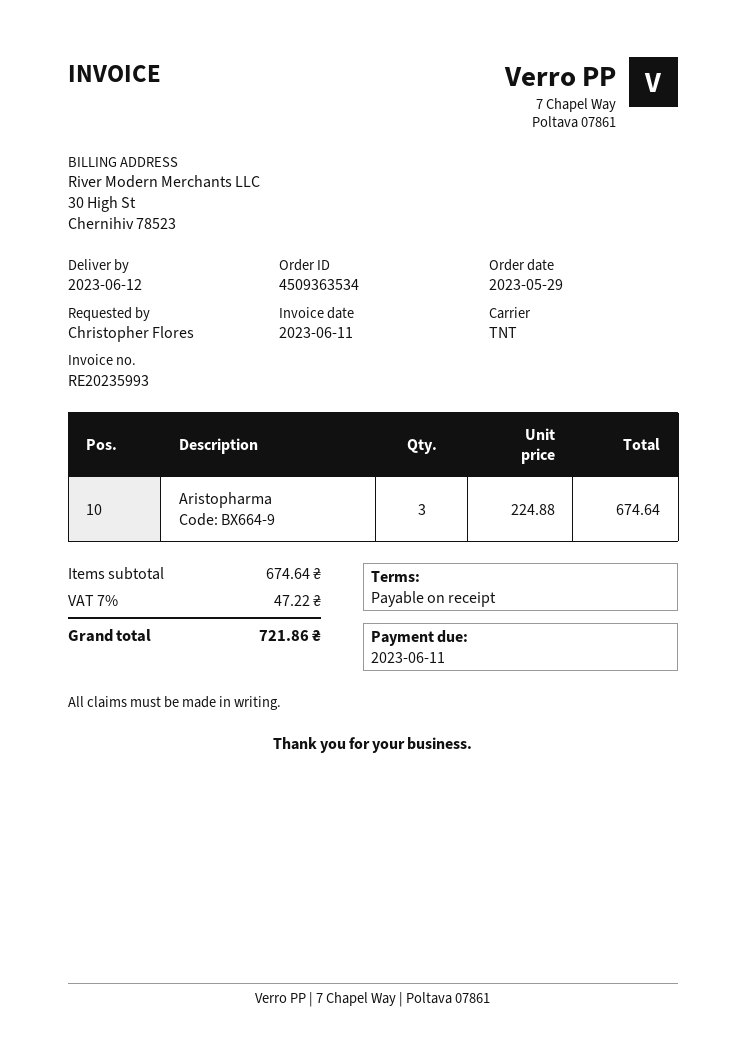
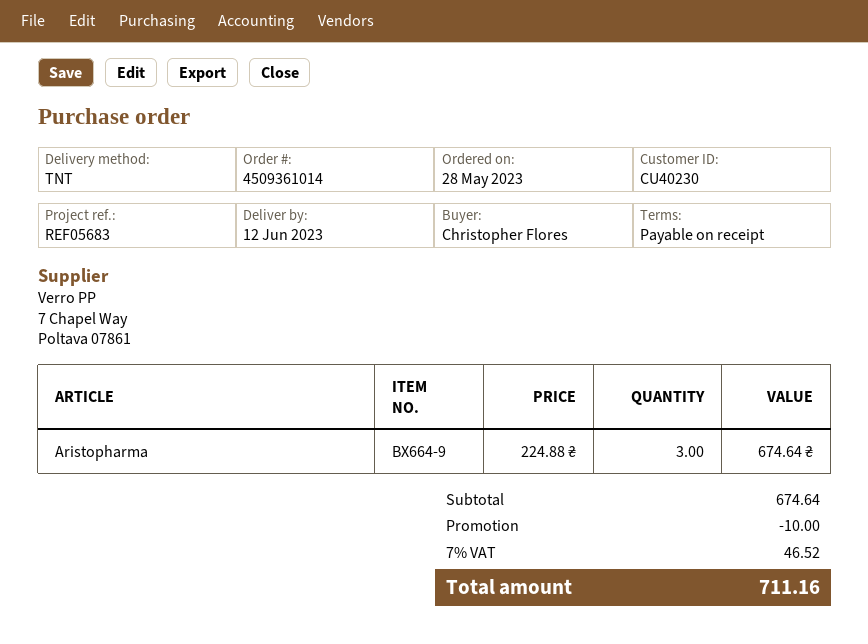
order number: 4509363534 -> 4509361014
order date: 2023-05-29 -> 2023-05-28
discount: none -> 10.00
tax: 7% = 47.22 -> 7% = 46.52
total: 721.86 -> 711.16

